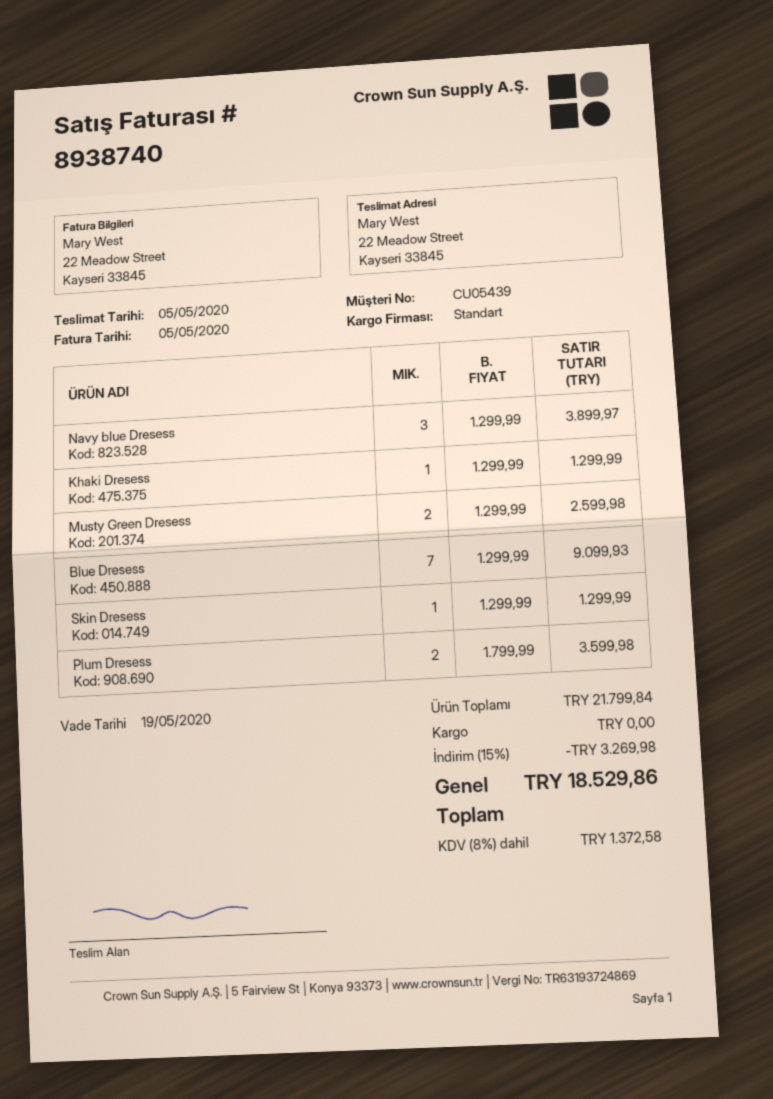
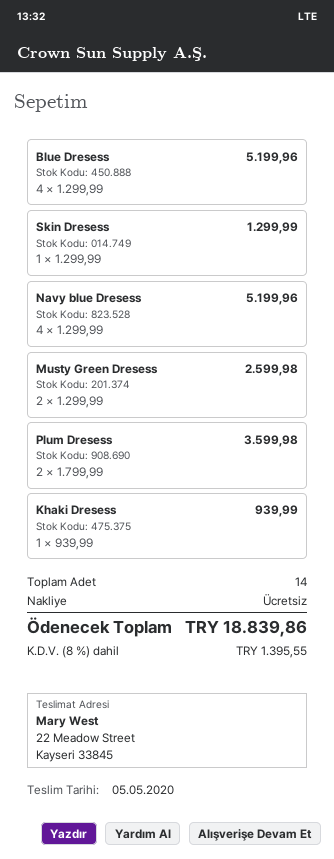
Navy blue Dresess: 3 x 1299.99 = 3899.97 -> 4 x 1299.99 = 5199.96
Khaki Dresess: 1 x 1299.99 = 1299.99 -> 1 x 939.99 = 939.99
Blue Dresess: 7 x 1299.99 = 9099.93 -> 4 x 1299.99 = 5199.96
discount: 15% = 3269.98 -> none
tax: 8% = 1372.58 -> 8% = 1395.55
total: 18529.86 -> 18839.86

